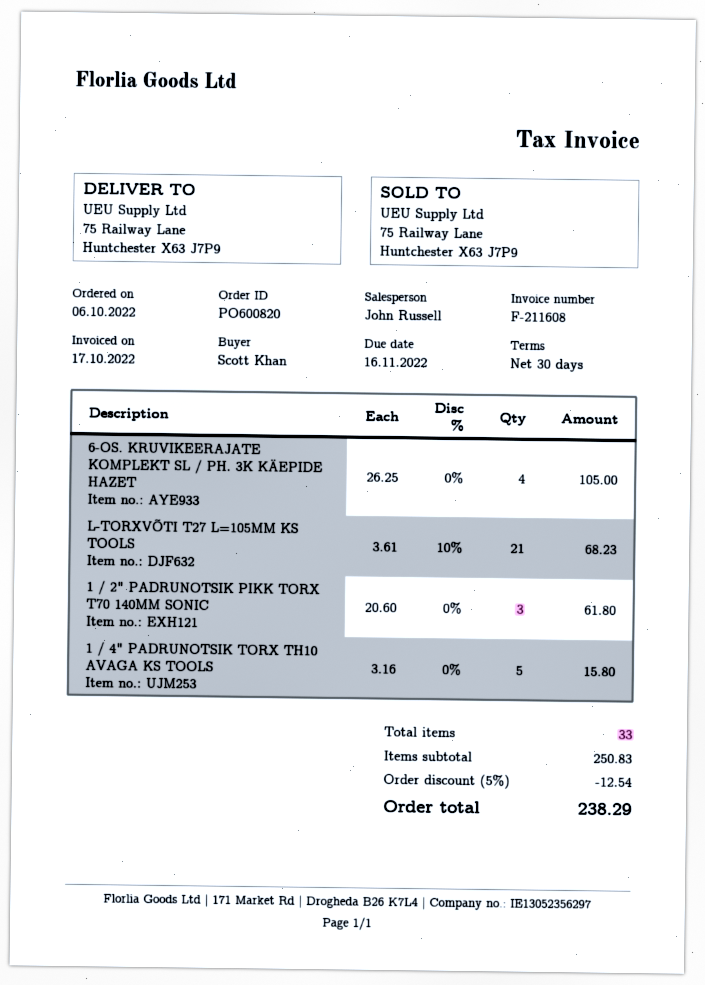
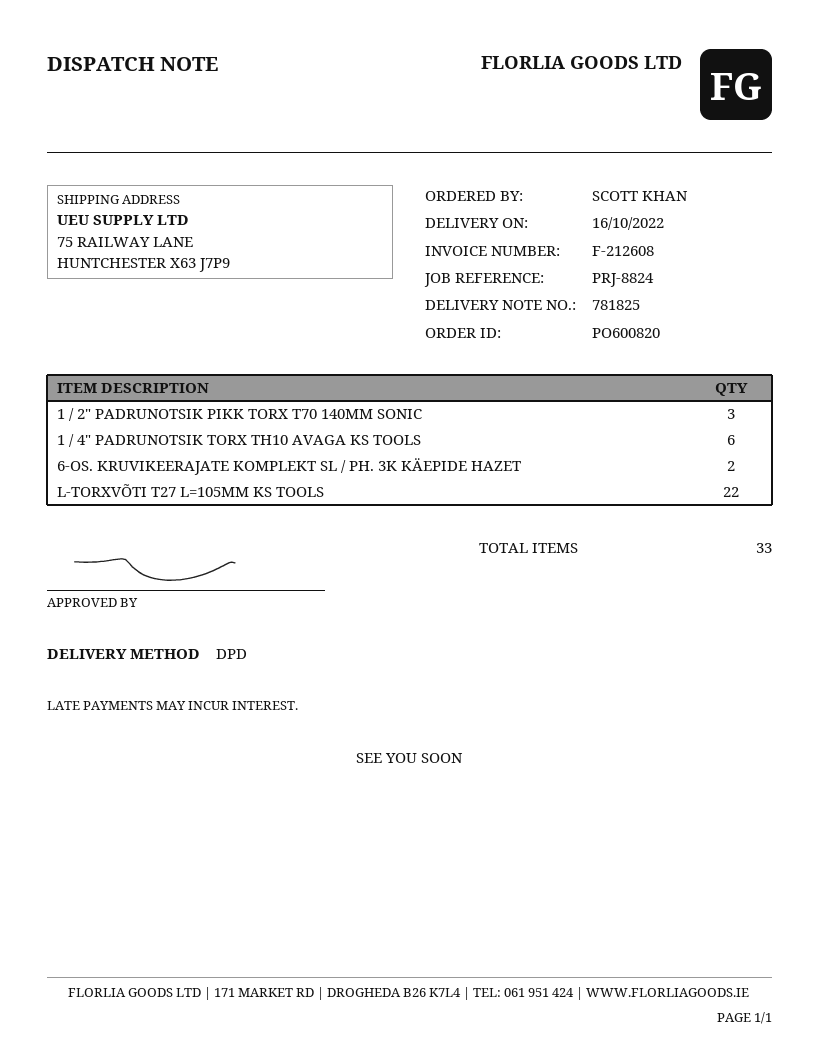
invoice number: F-211608 -> F-212608
6-OS. KRUVIKEERAJATE KOMPLEKT SL / PH. 3K KÄEPIDE HAZET: 4 -> 2
L-TORXVÕTI T27 L=105MM KS TOOLS: 21 -> 22
1 / 4" PADRUNOTSIK TORX TH10 AVAGA KS TOOLS: 5 -> 6

